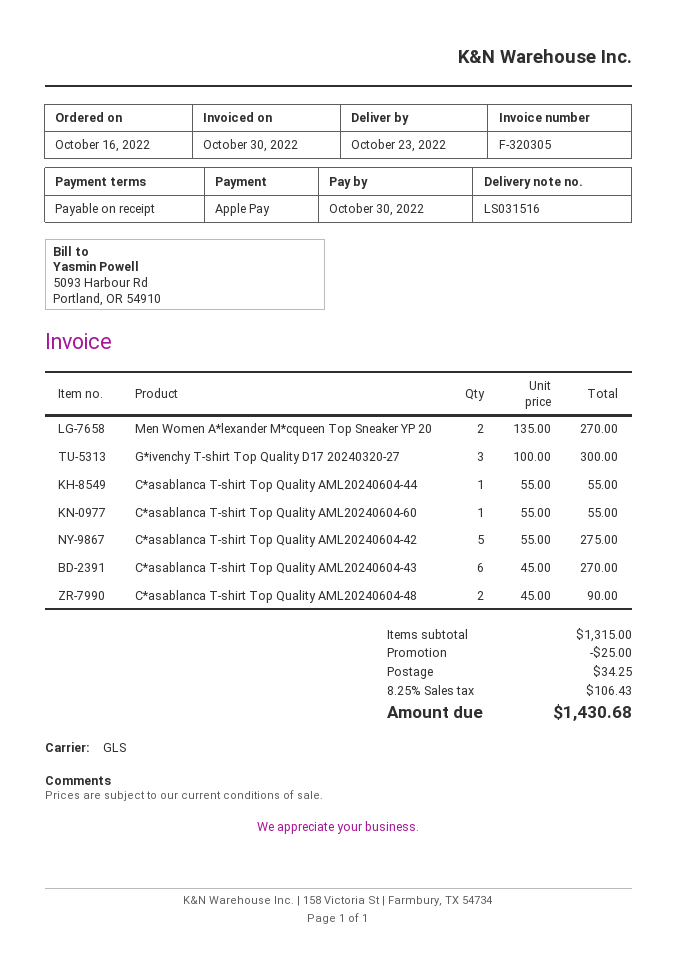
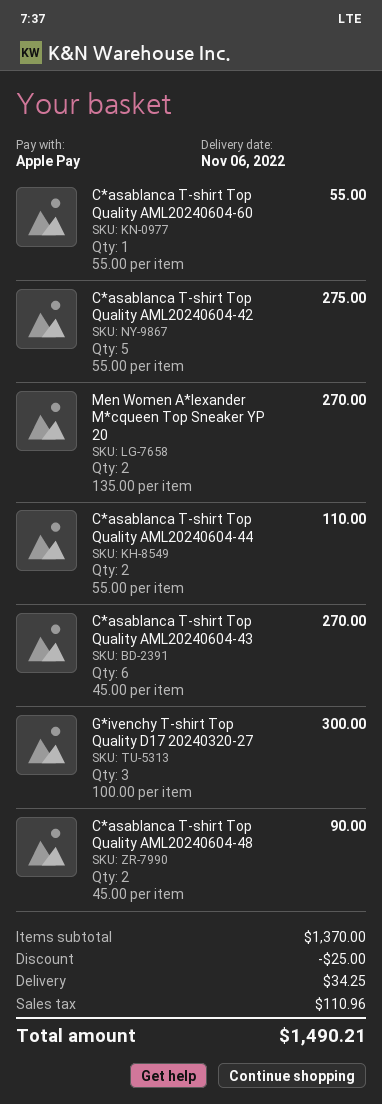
delivery date: 2022-10-23 -> 2022-11-06
C*asablanca T-shirt Top Quality AML20240604-44: 1 x 55.00 = 55.00 -> 2 x 55.00 = 110.00
subtotal: 1315.00 -> 1370.00
tax: 106.43 -> 110.96
total: 1430.68 -> 1490.21

